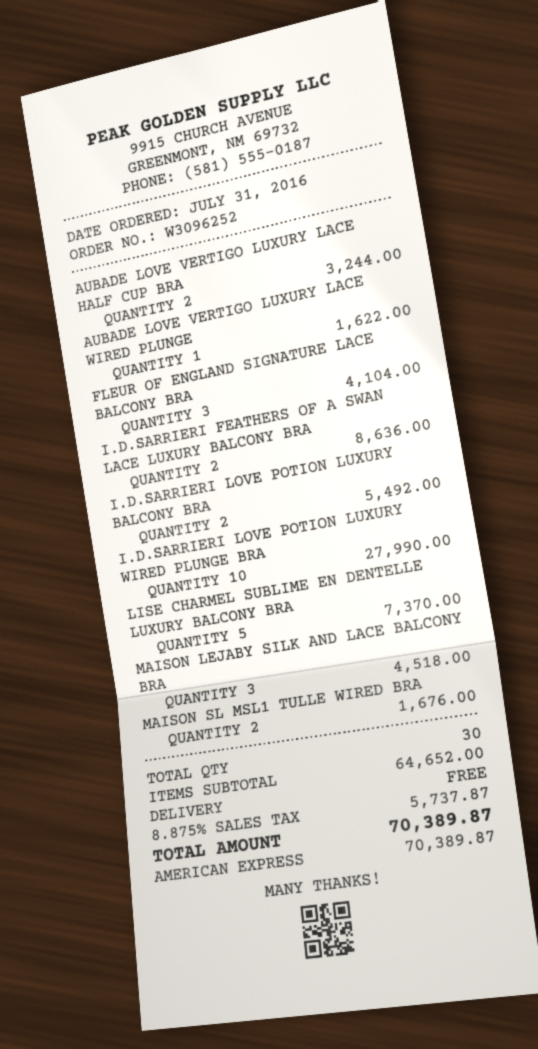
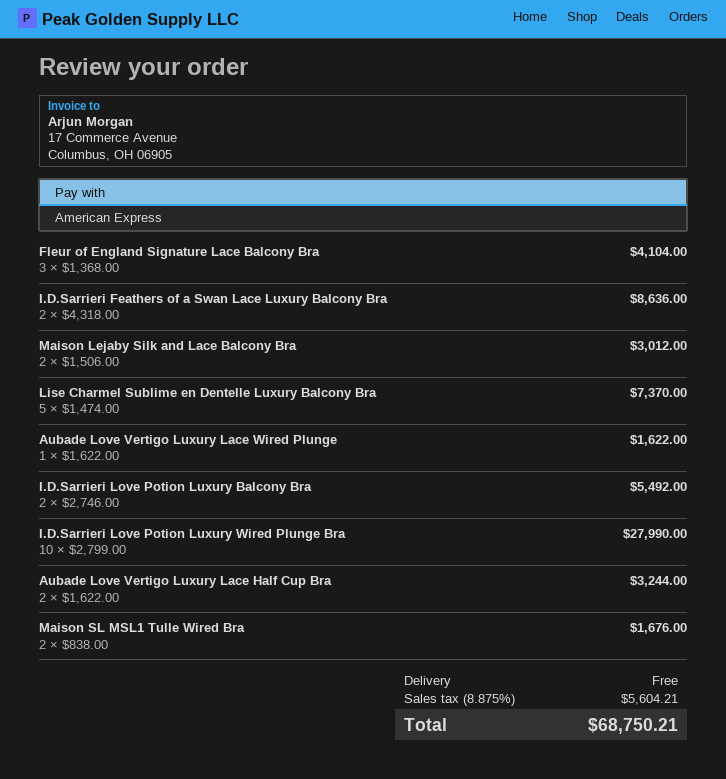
MAISON LEJABY SILK AND LACE BALCONY BRA: 3 for 4518.00 -> 2 for 3012.00
tax: 8.875% = 5737.87 -> 8.875% = 5604.21
total: 70389.87 -> 68750.21

